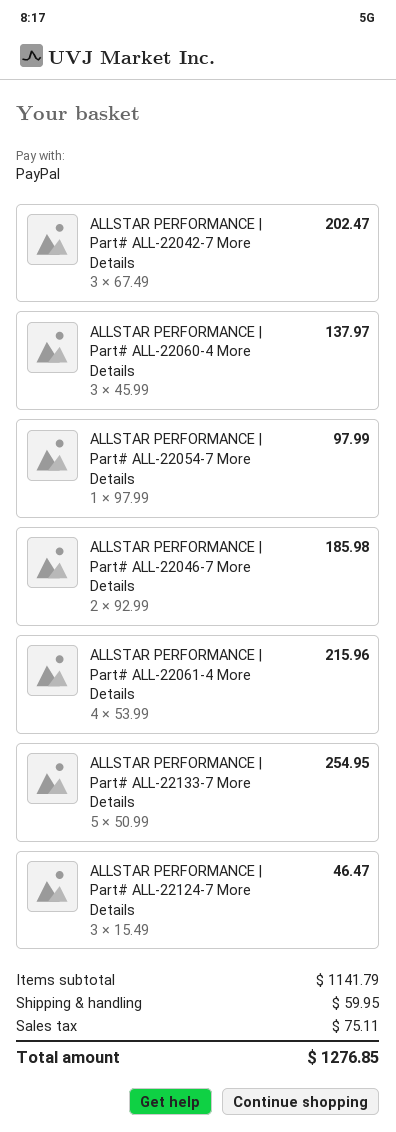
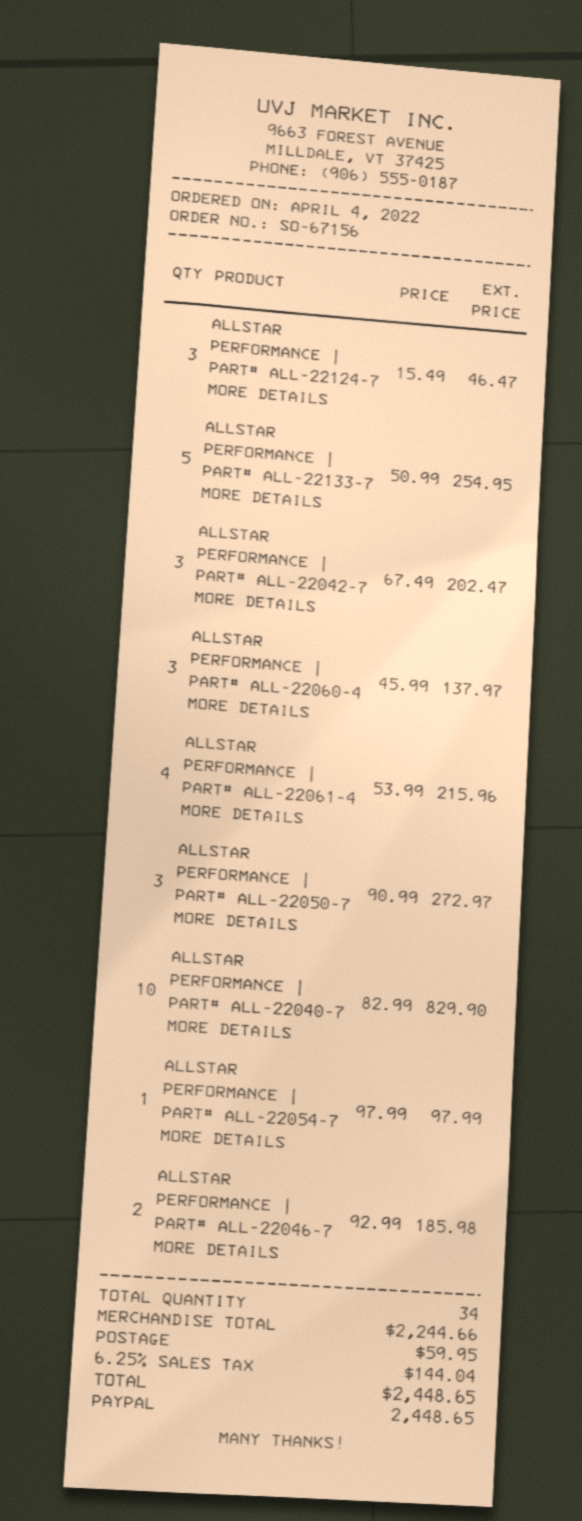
ALLSTAR PERFORMANCE | PART# ALL-22050-7 MORE DETAILS: none -> 3 x 90.99 = 272.97
ALLSTAR PERFORMANCE | PART# ALL-22040-7 MORE DETAILS: none -> 10 x 82.99 = 829.90
subtotal: 1141.79 -> 2244.66
tax: 75.11 -> 144.04
total: 1276.85 -> 2448.65

